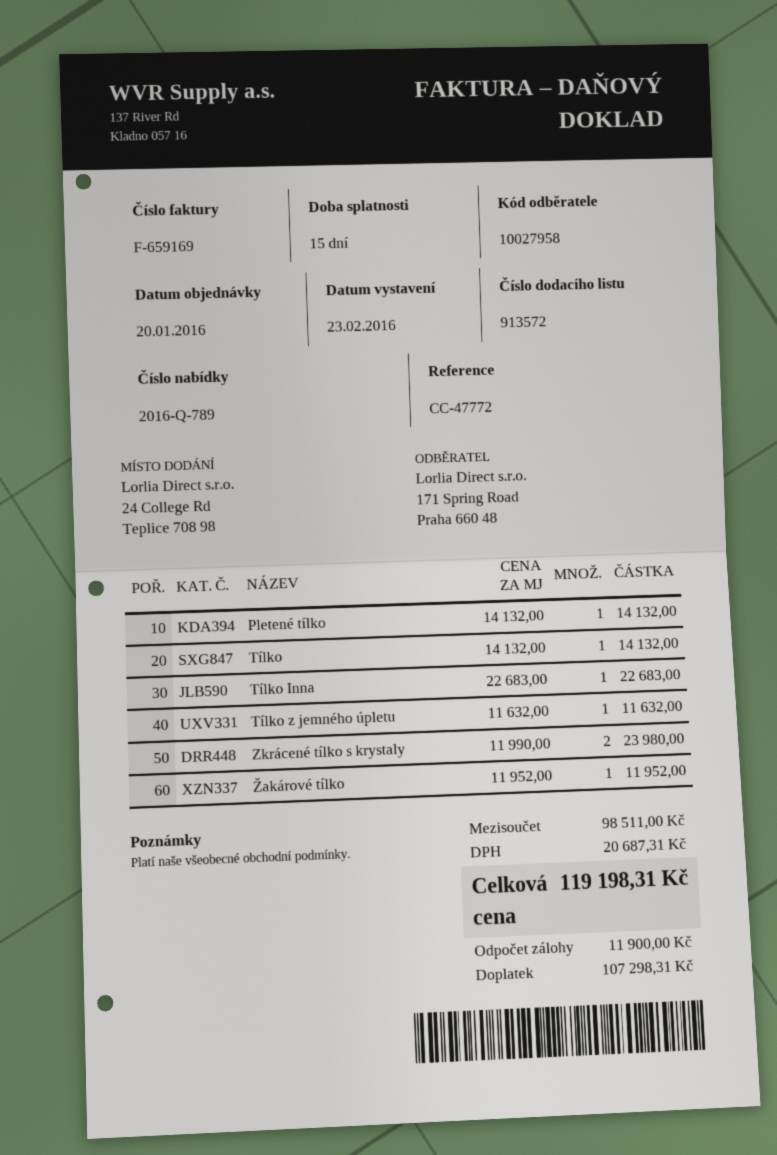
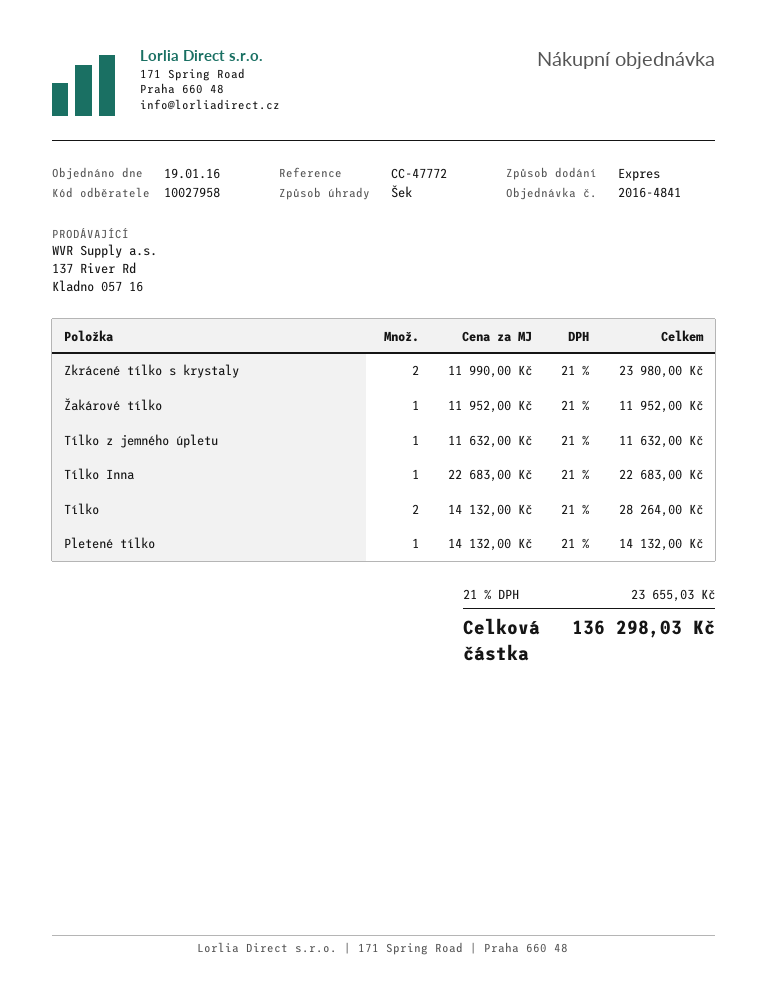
order date: 2016-01-20 -> 2016-01-19
Tílko: 1 x 14132.00 = 14132.00 -> 2 x 14132.00 = 28264.00
tax: 20687.31 -> 23655.03
total: 119198.31 -> 136298.03

